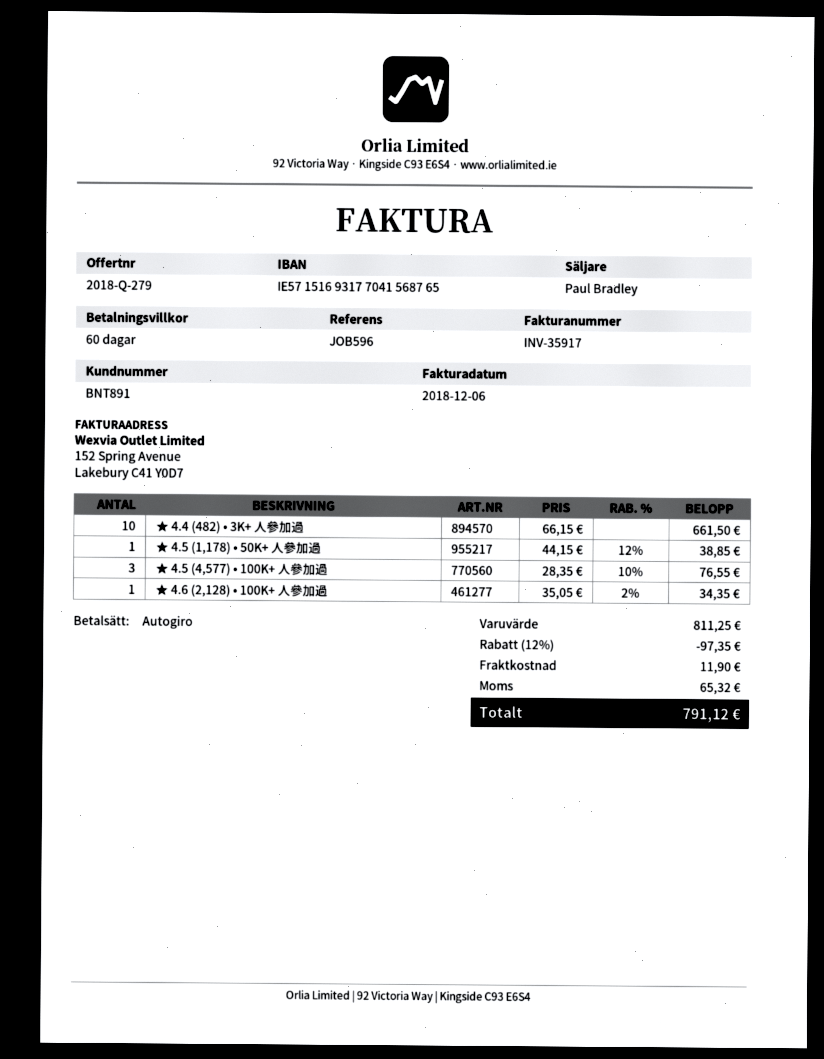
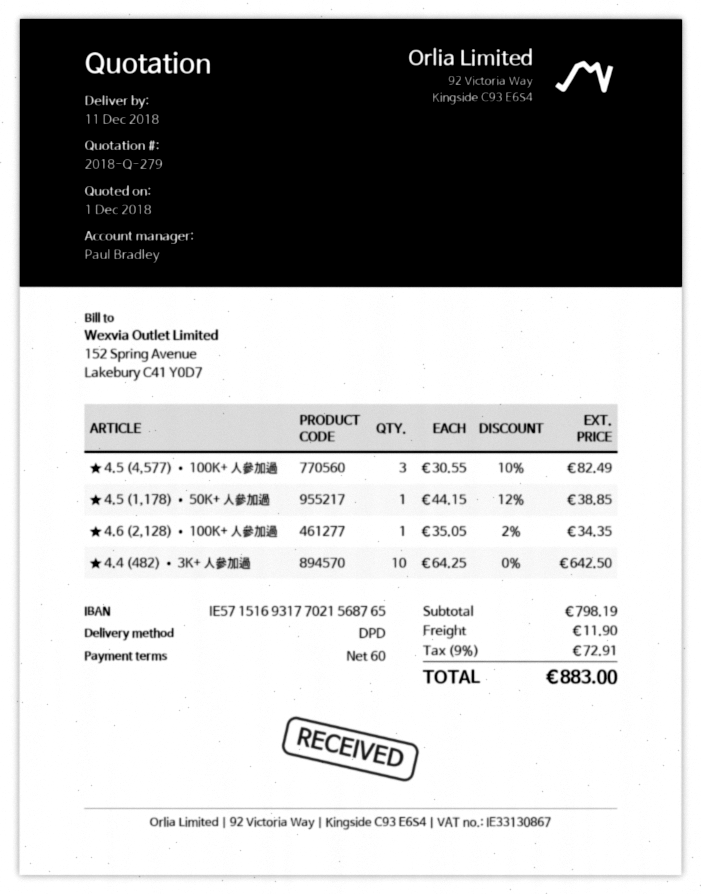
bank account: IE57151693177041568765 -> IE57151693177021568765
★ 4.4 (482) • 3K+ 人參加過: 10 x 66.15 = 661.50 -> 10 x 64.25 = 642.50
★ 4.5 (4,577) • 100K+ 人參加過: 3 x 28.35 - 10% = 76.55 -> 3 x 30.55 - 10% = 82.49
subtotal: 811.25 -> 798.19
discount: 12% = 97.35 -> none
tax: 65.32 -> 72.91
total: 791.12 -> 883.00

